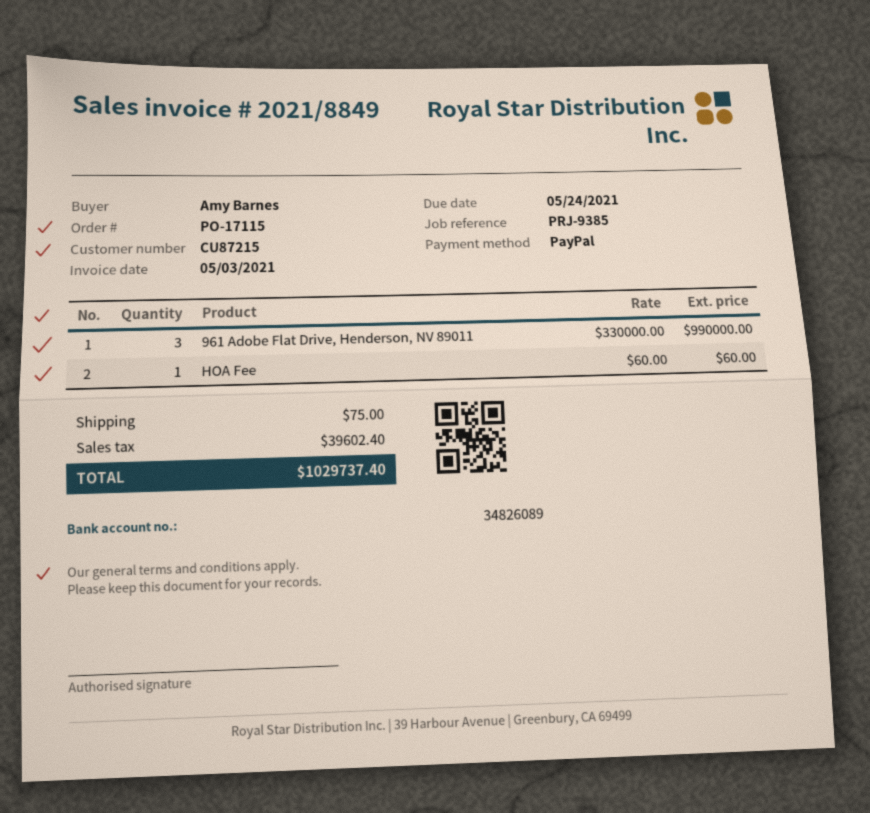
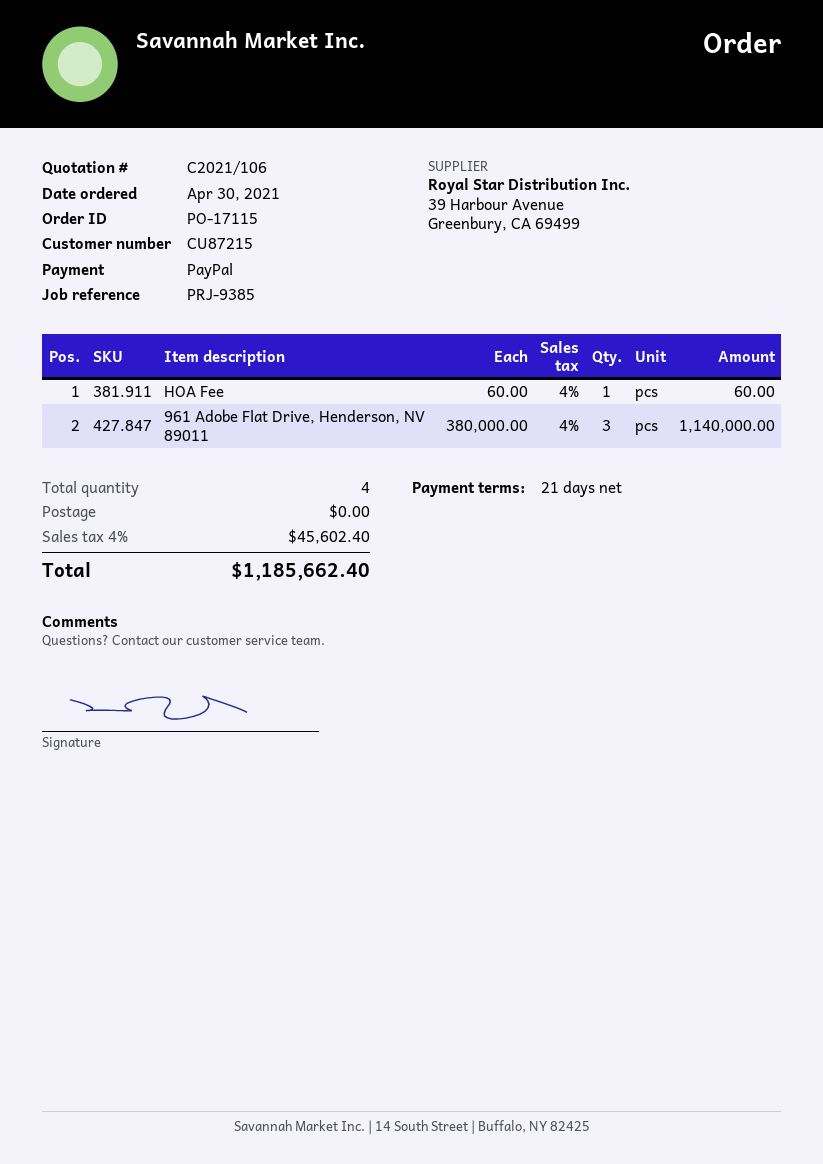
961 Adobe Flat Drive, Henderson, NV 89011: 3 x 330000.00 = 990000.00 -> 3 x 380000.00 = 1140000.00
shipping: 75.00 -> 0.00
tax: 39602.40 -> 45602.40
total: 1029737.40 -> 1185662.40

